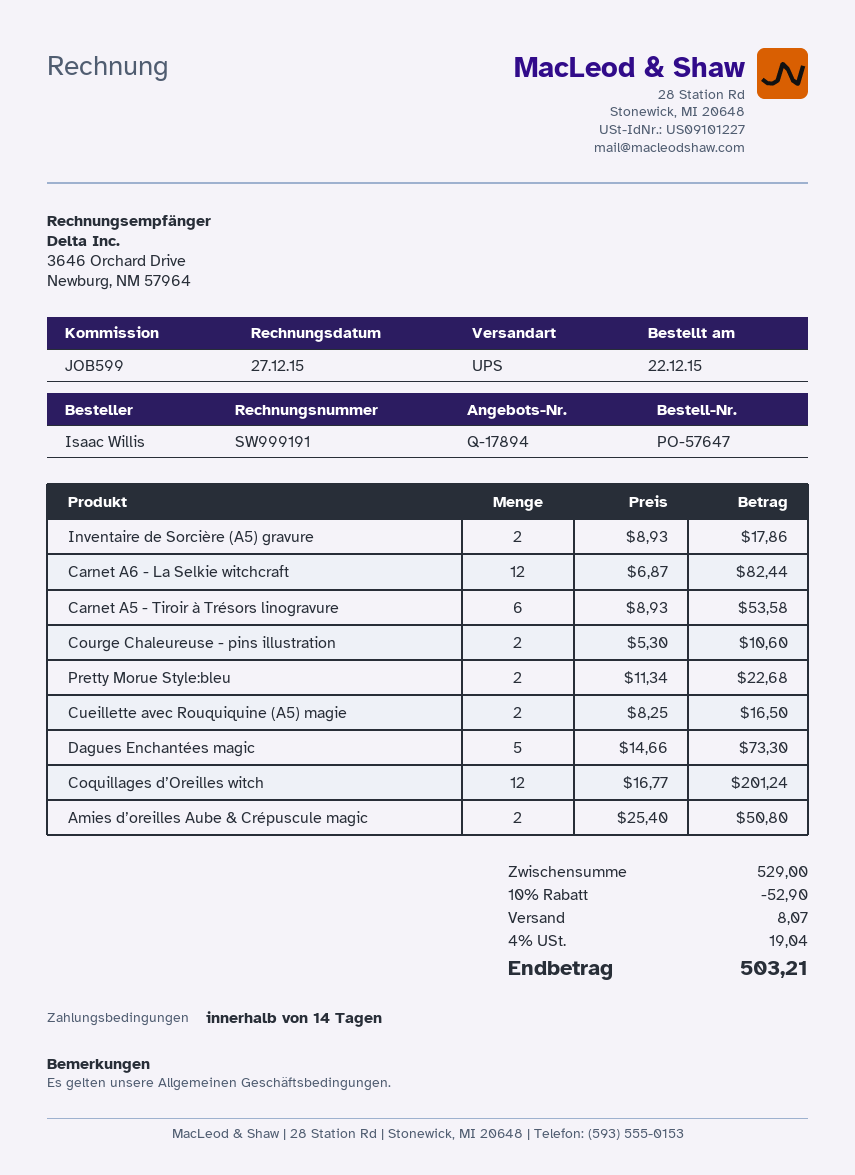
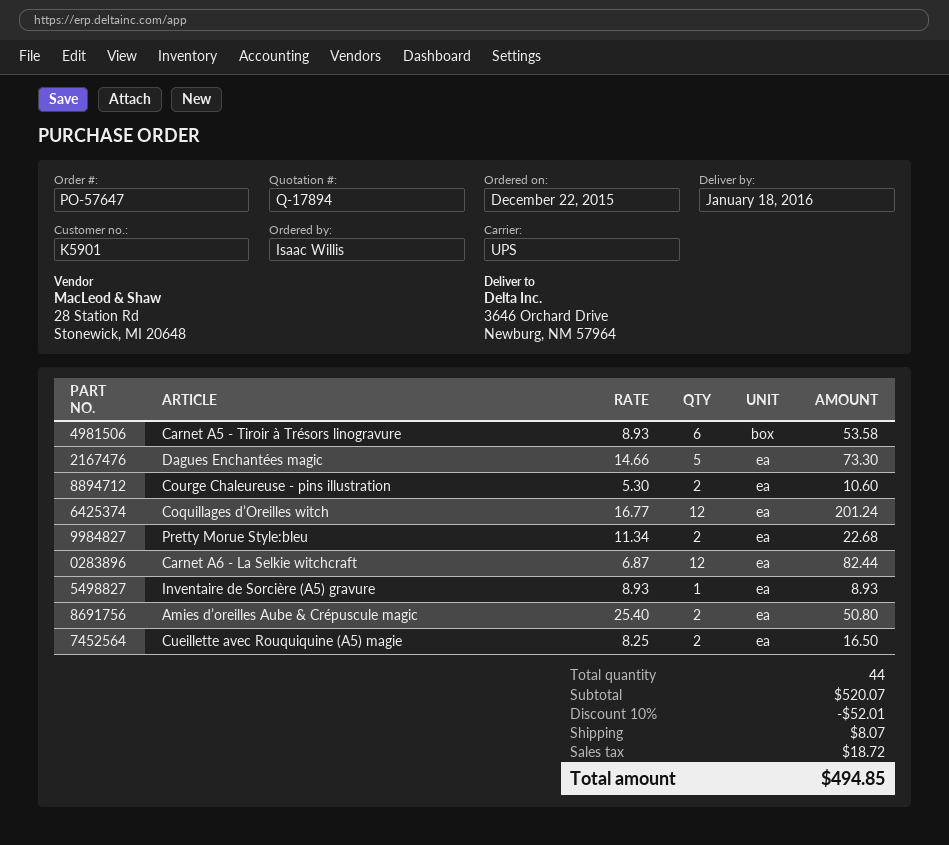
Inventaire de Sorcière (A5) gravure: 2 x 8.93 = 17.86 -> 1 x 8.93 = 8.93
subtotal: 529.00 -> 520.07
discount: 10% = 52.90 -> 10% = 52.01
tax: 19.04 -> 18.72
total: 503.21 -> 494.85

